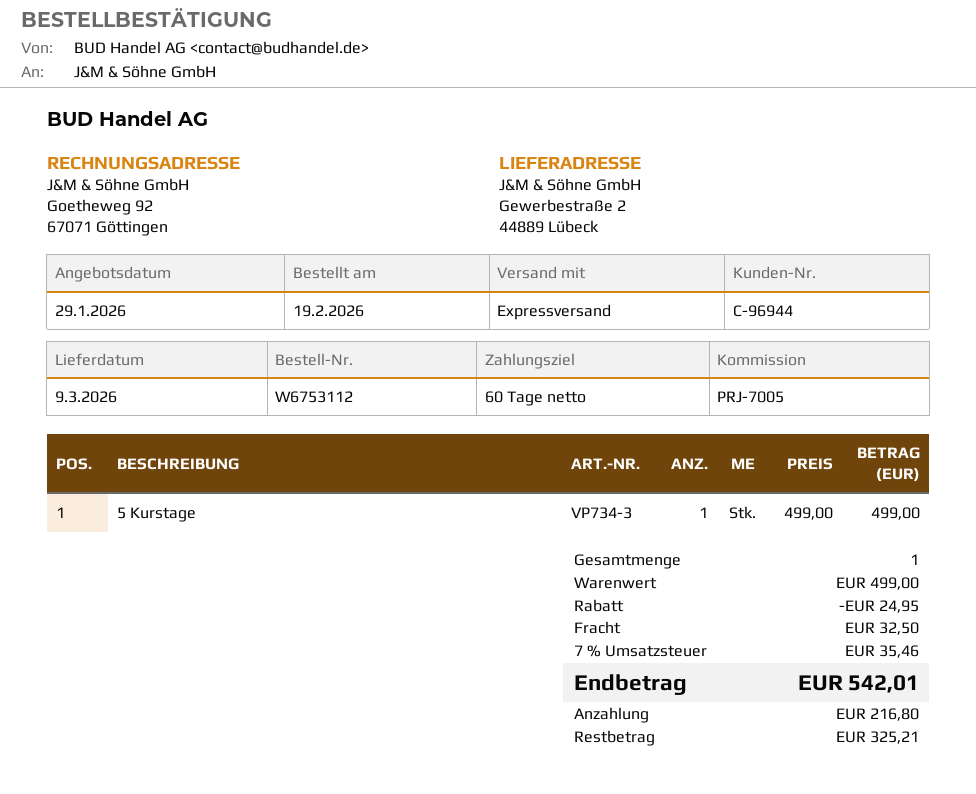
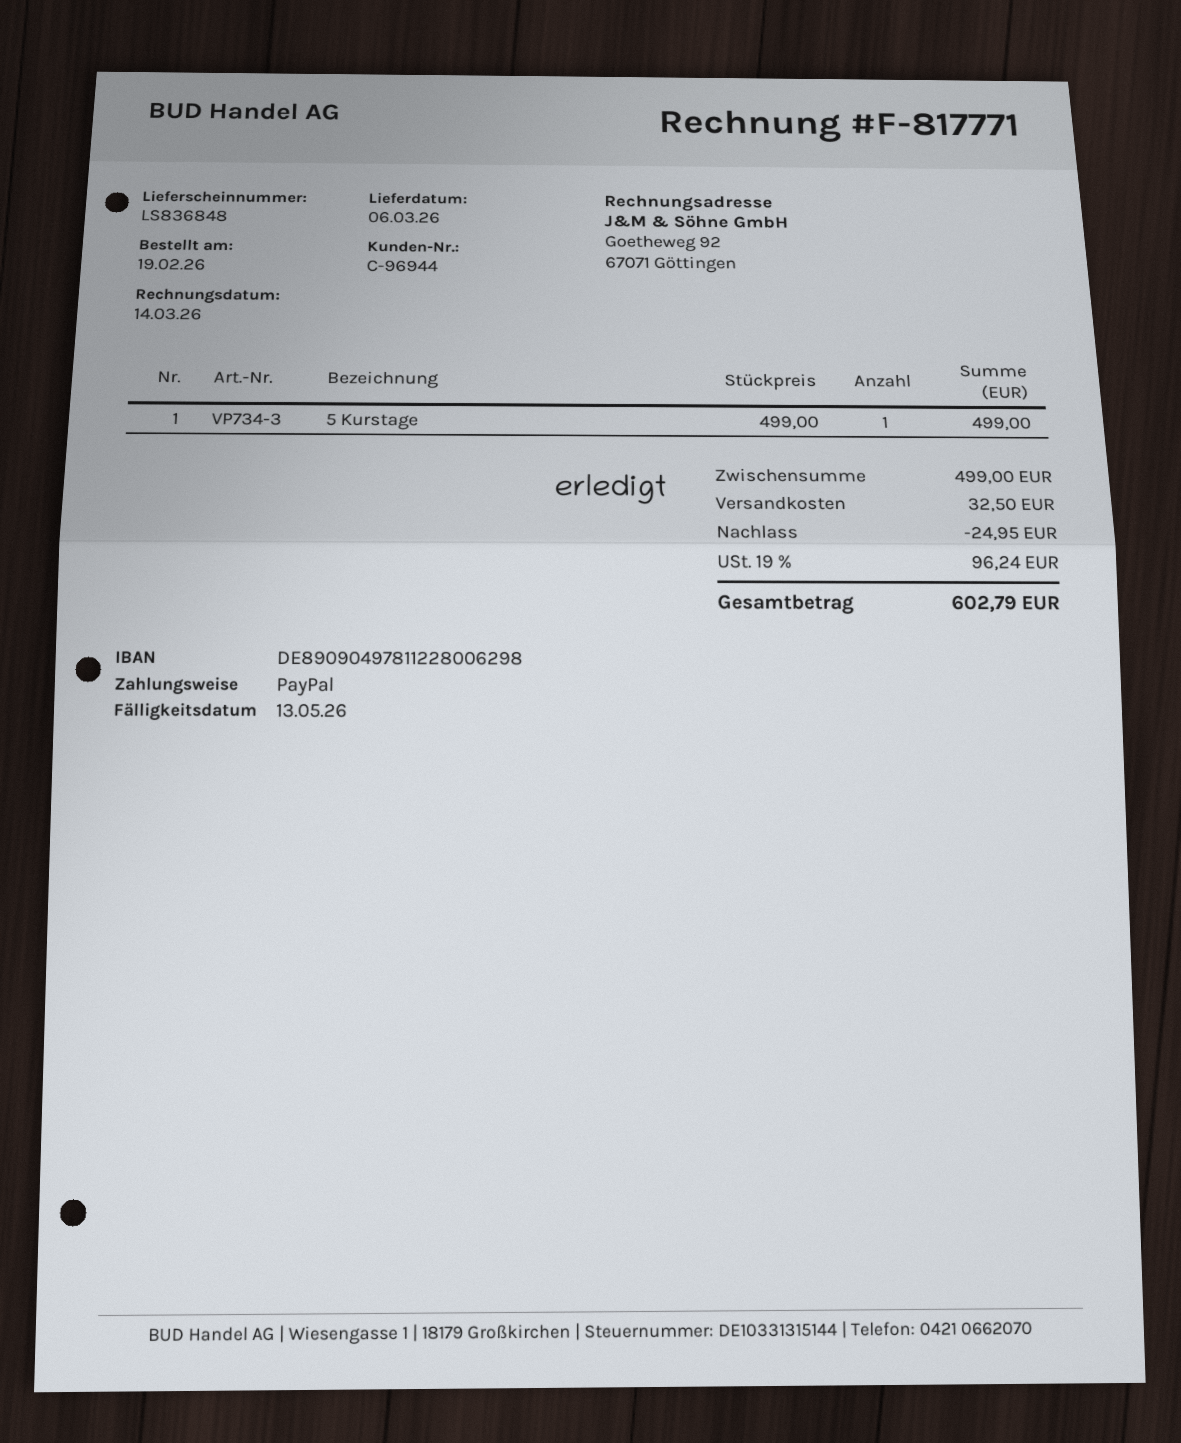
delivery date: 2026-03-09 -> 2026-03-06
tax: 7% = 35.46 -> 19% = 96.24
total: 542.01 -> 602.79

